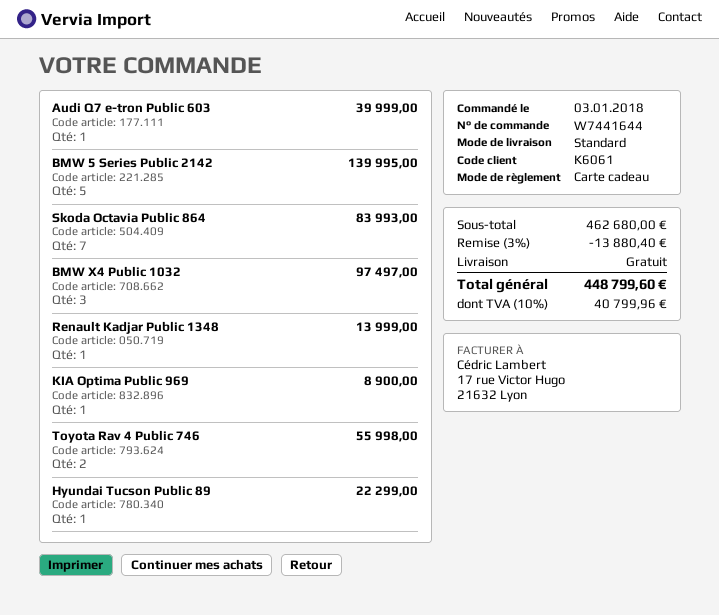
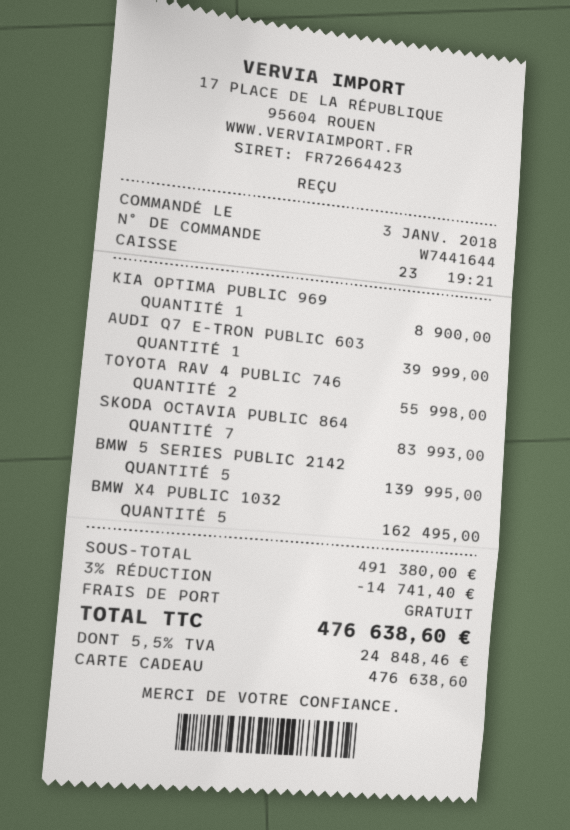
BMW X4 Public 1032: 3 for 97497.00 -> 5 for 162495.00
Renault Kadjar Public 1348: 1 for 13999.00 -> none
Hyundai Tucson Public 89: 1 for 22299.00 -> none
subtotal: 462680.00 -> 491380.00
discount: 3% = 13880.40 -> 3% = 14741.40
tax: 10% = 40799.96 -> 5.5% = 24848.46
total: 448799.60 -> 476638.60

